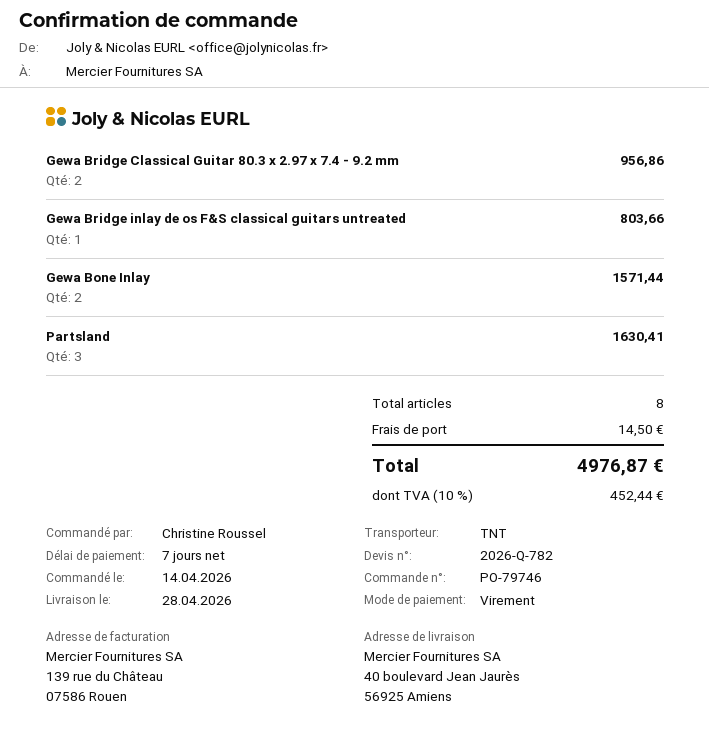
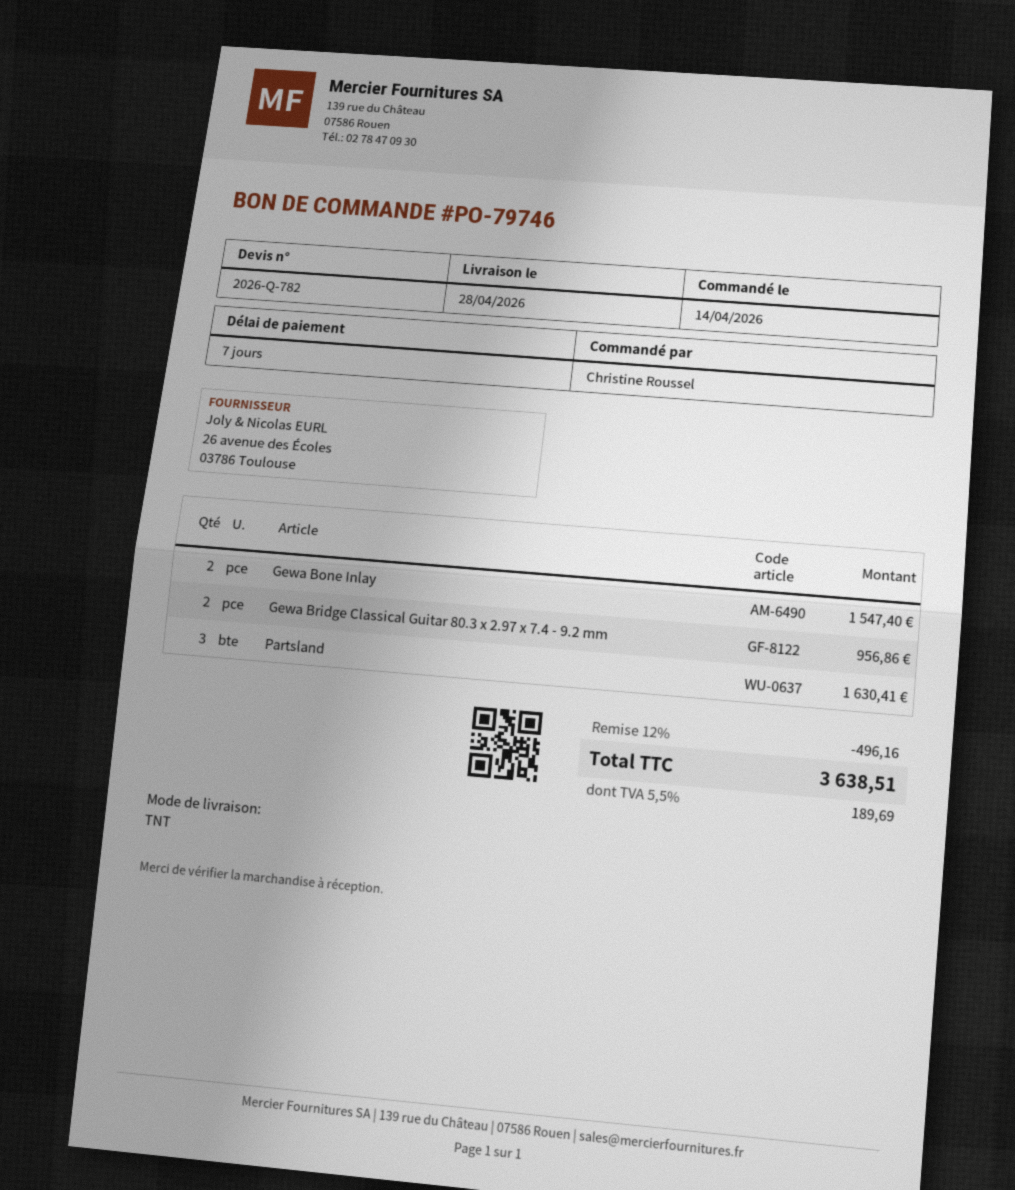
Gewa Bridge inlay de os F&S classical guitars untreated: 1 for 803.66 -> none
Gewa Bone Inlay: 2 for 1571.44 -> 2 for 1547.40
discount: none -> 12% = 496.16
shipping: 14.50 -> none
tax: 10% = 452.44 -> 5.5% = 189.69
total: 4976.87 -> 3638.51

